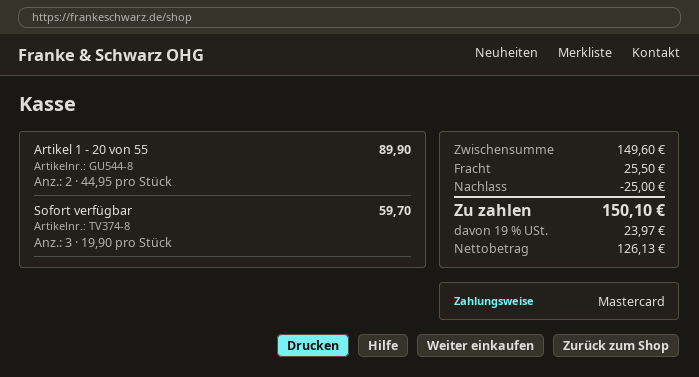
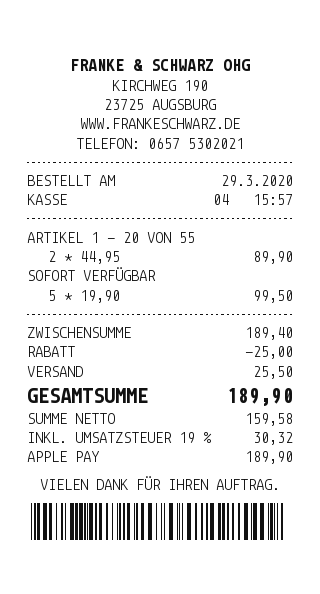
payment method: Mastercard -> Apple Pay
Sofort verfügbar: 3 x 19.90 = 59.70 -> 5 x 19.90 = 99.50
subtotal: 149.60 -> 189.40
net: 126.13 -> 159.58
tax: 19% = 23.97 -> 19% = 30.32
total: 150.10 -> 189.90

